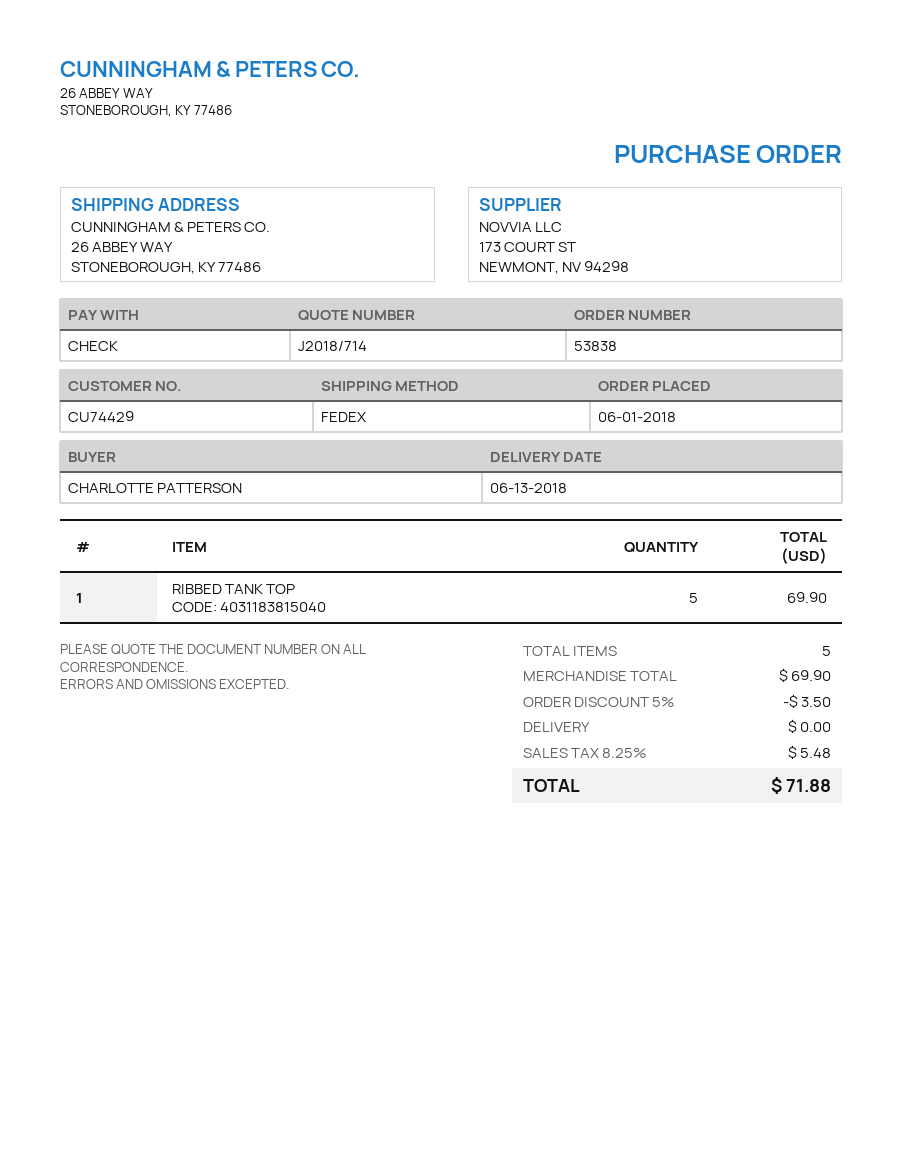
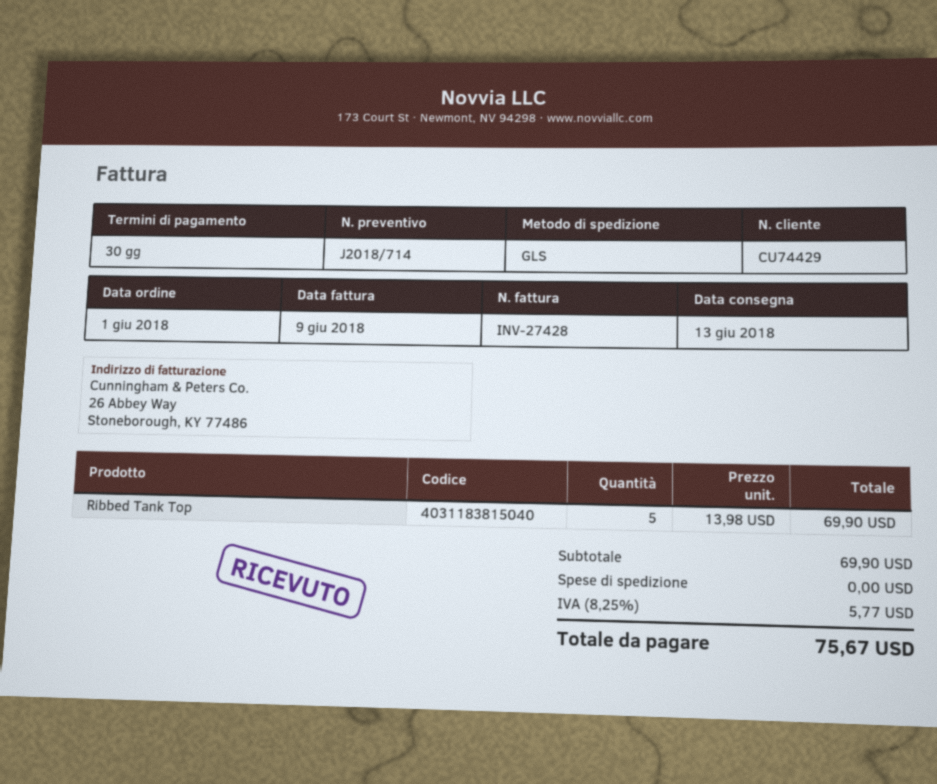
shipping method: FedEx -> GLS
discount: 5% = 3.50 -> none
tax: 8.25% = 5.48 -> 8.25% = 5.77
total: 71.88 -> 75.67

